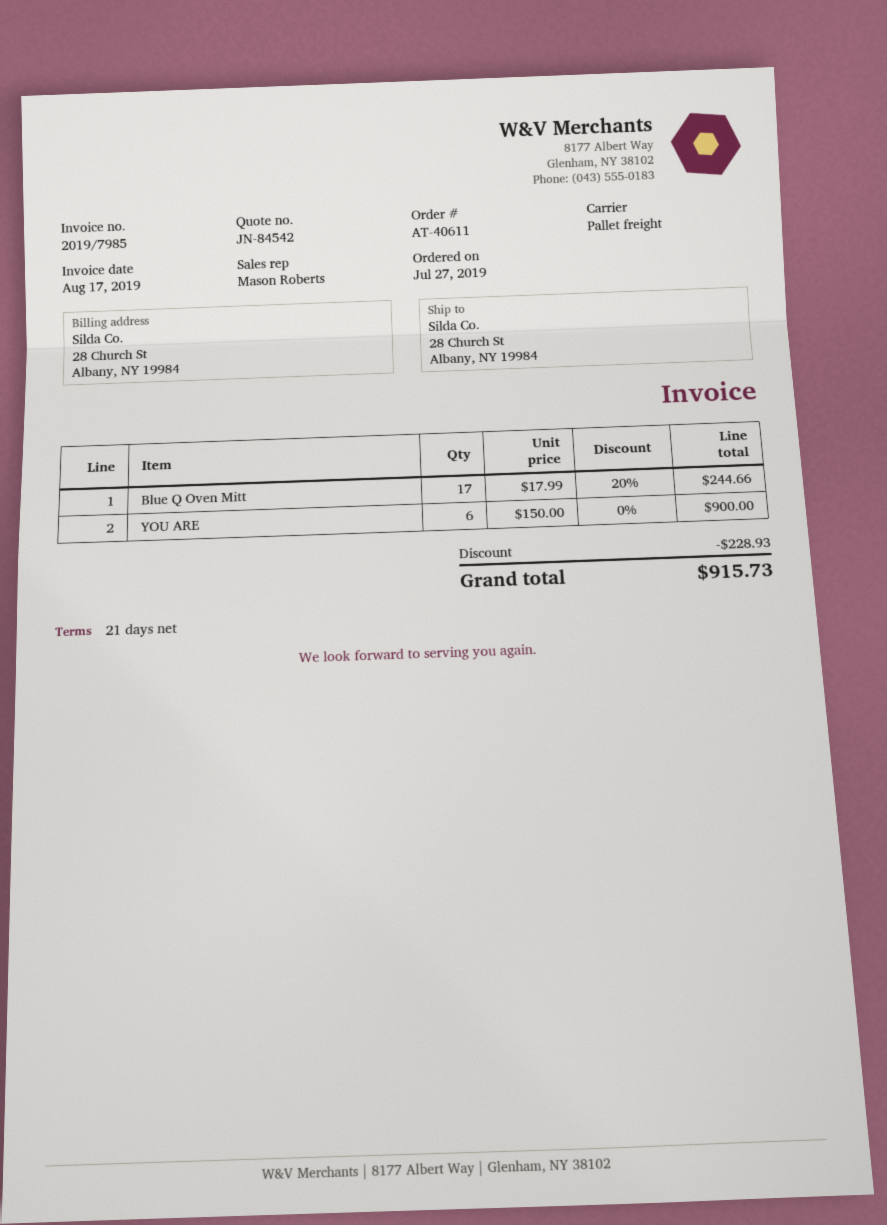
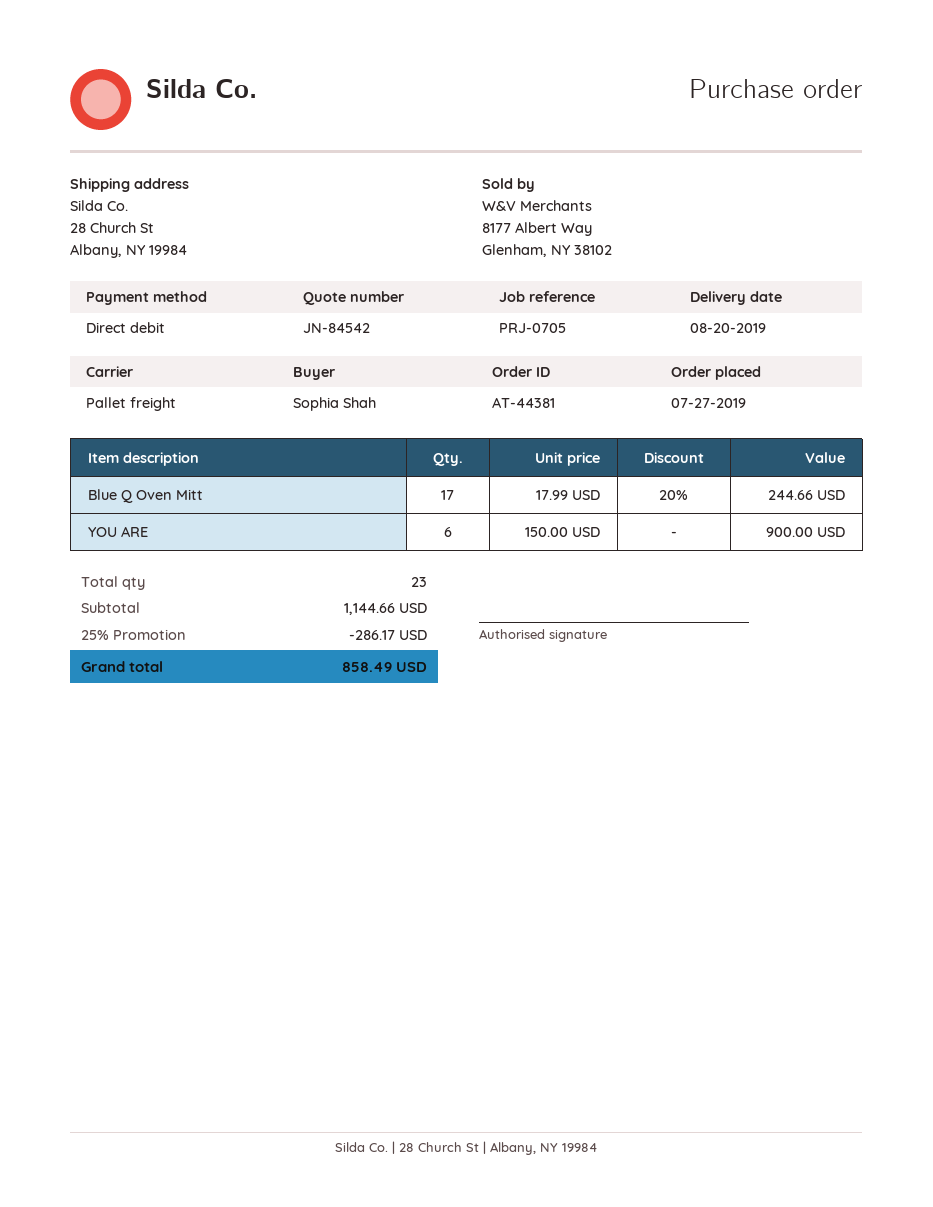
order number: AT-40611 -> AT-44381
discount: 228.93 -> 286.17
total: 915.73 -> 858.49

